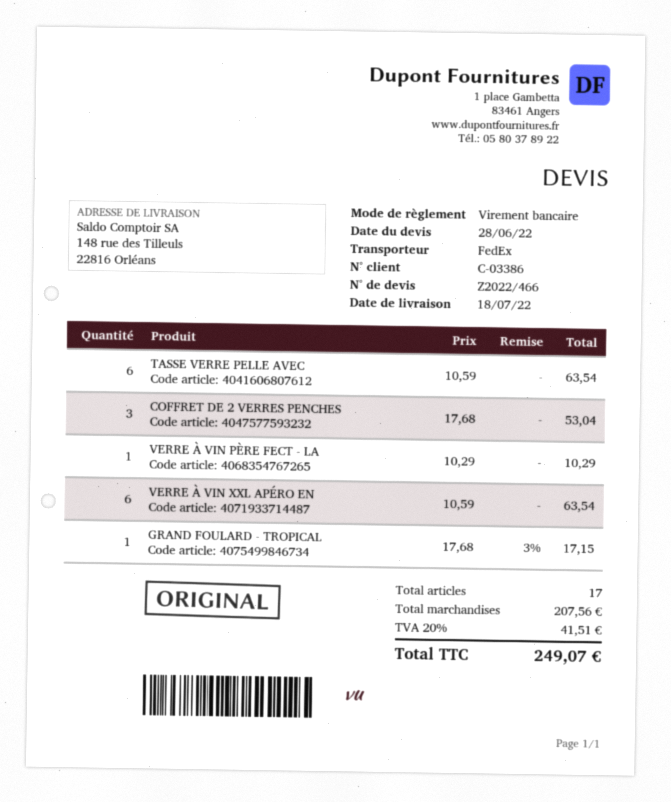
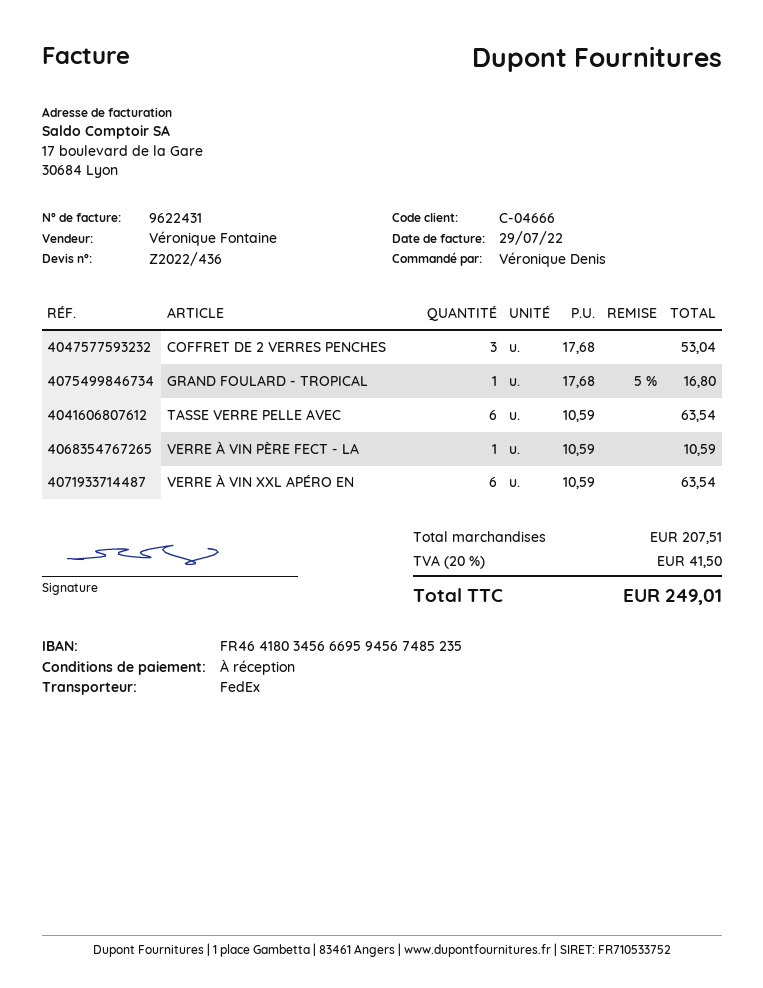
quote number: Z2022/466 -> Z2022/436
customer number: C-03386 -> C-04666
VERRE À VIN PÈRE FECT - LA: 1 x 10.29 = 10.29 -> 1 x 10.59 = 10.59
GRAND FOULARD - TROPICAL: 1 x 17.68 - 3% = 17.15 -> 1 x 17.68 - 5% = 16.80
subtotal: 207.56 -> 207.51
tax: 20% = 41.51 -> 20% = 41.50
total: 249.07 -> 249.01

